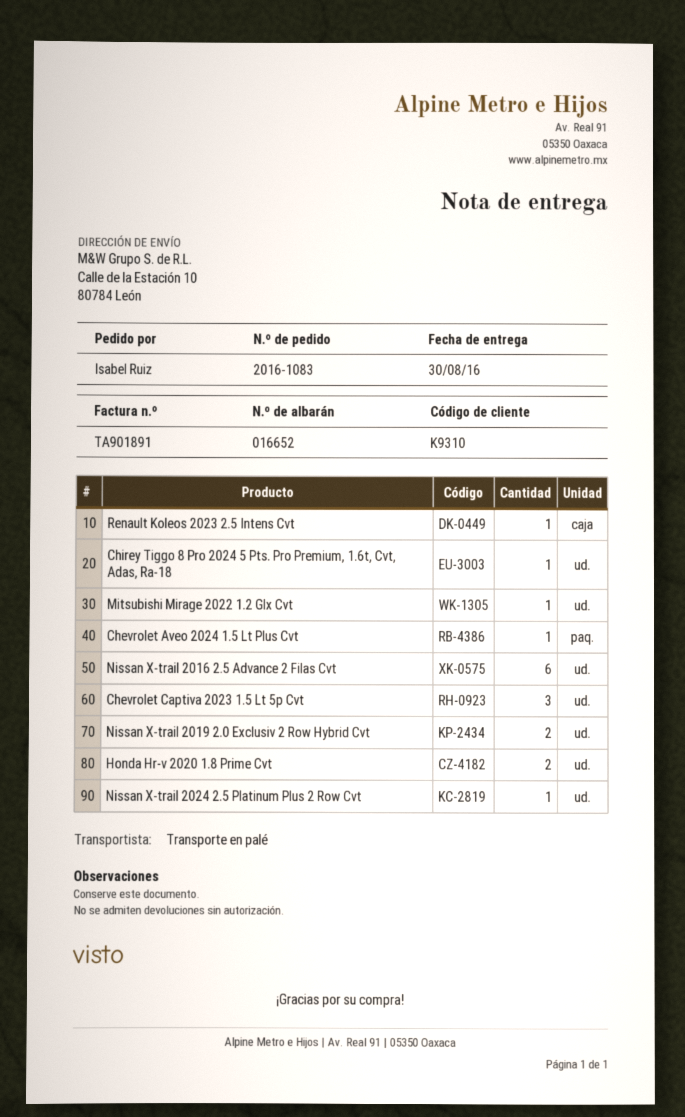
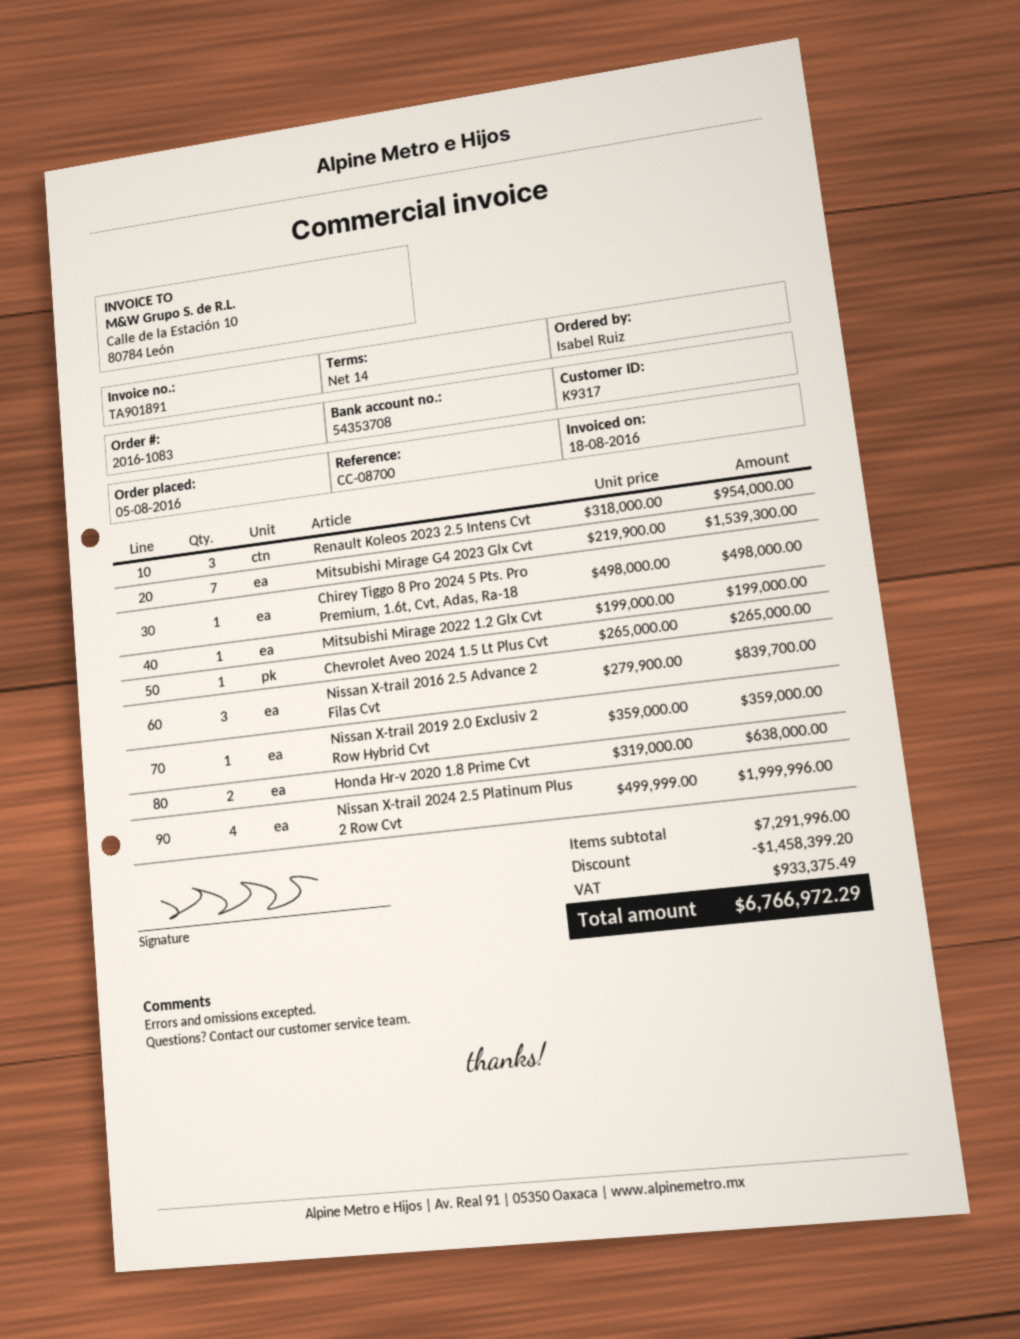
customer number: K9310 -> K9317
Renault Koleos 2023 2.5 Intens Cvt: 1 -> 3
Nissan X-trail 2016 2.5 Advance 2 Filas Cvt: 6 -> 3
Chevrolet Captiva 2023 1.5 Lt 5p Cvt: 3 -> none
Nissan X-trail 2019 2.0 Exclusiv 2 Row Hybrid Cvt: 2 -> 1
Nissan X-trail 2024 2.5 Platinum Plus 2 Row Cvt: 1 -> 4
Mitsubishi Mirage G4 2023 Glx Cvt: none -> 7

